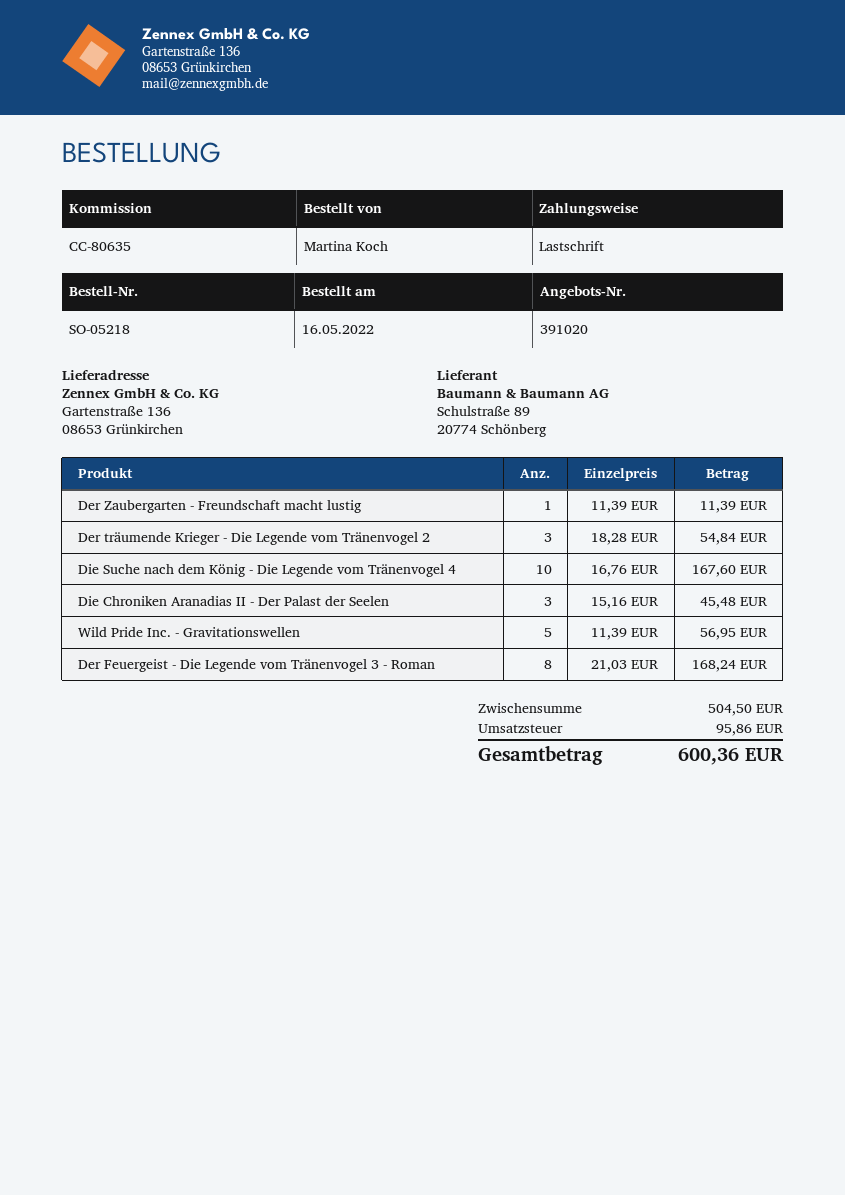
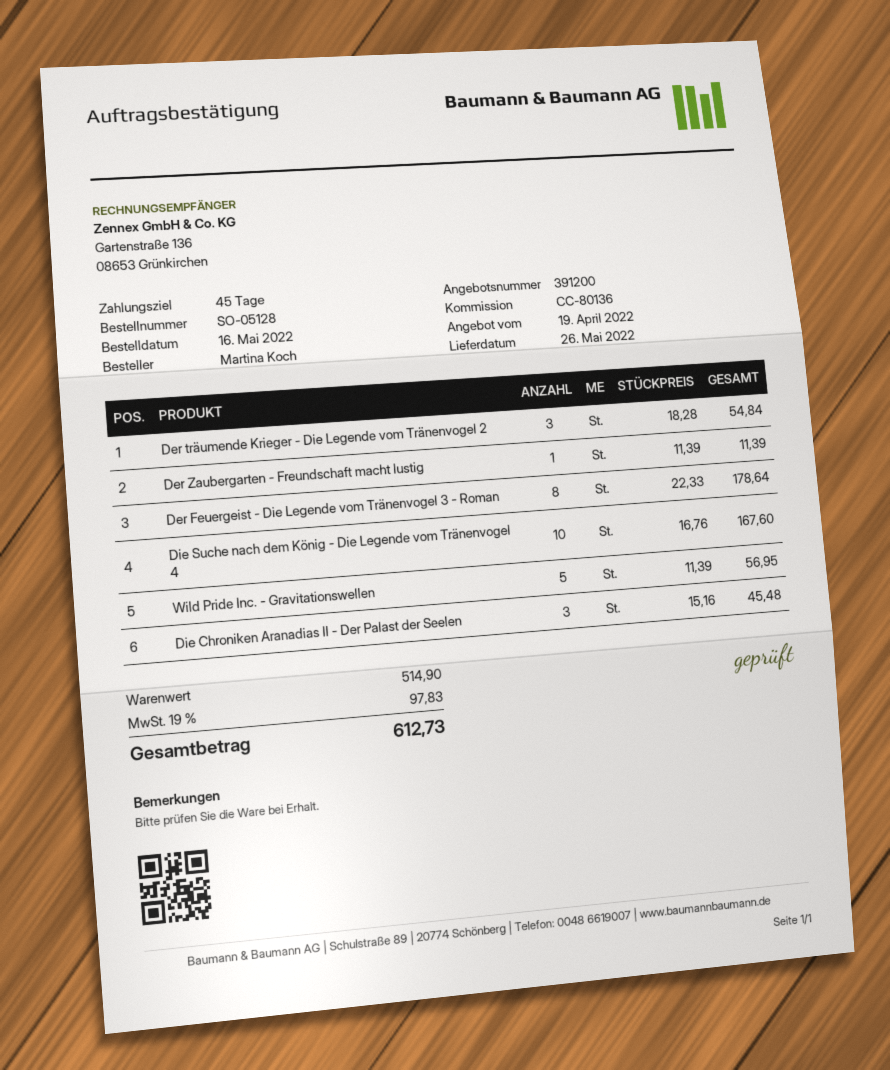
quote number: 391020 -> 391200
order number: SO-05218 -> SO-05128
reference: CC-80635 -> CC-80136
Der Feuergeist - Die Legende vom Tränenvogel 3 - Roman: 8 x 21.03 = 168.24 -> 8 x 22.33 = 178.64
subtotal: 504.50 -> 514.90
tax: 95.86 -> 97.83
total: 600.36 -> 612.73

